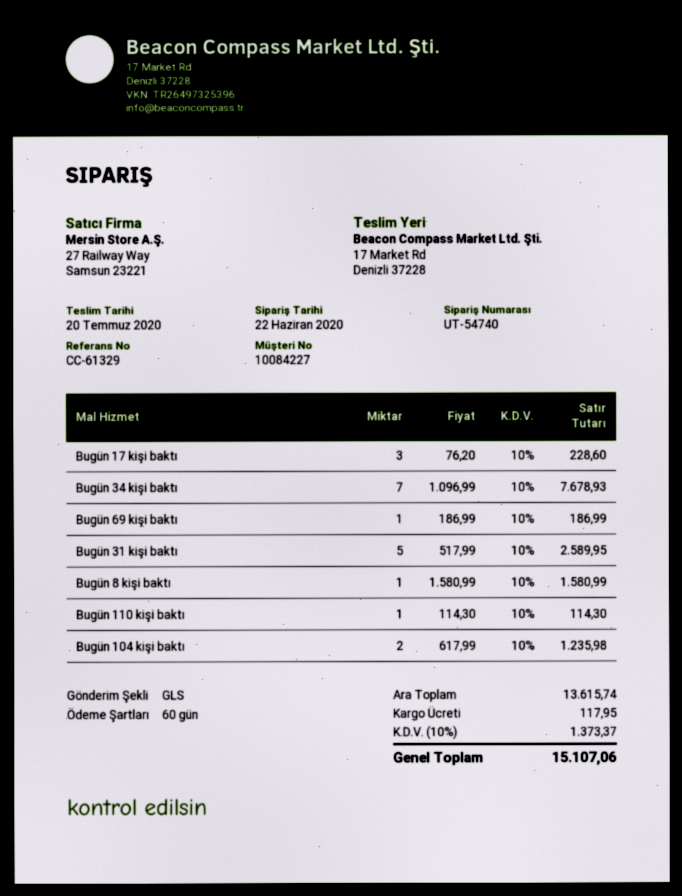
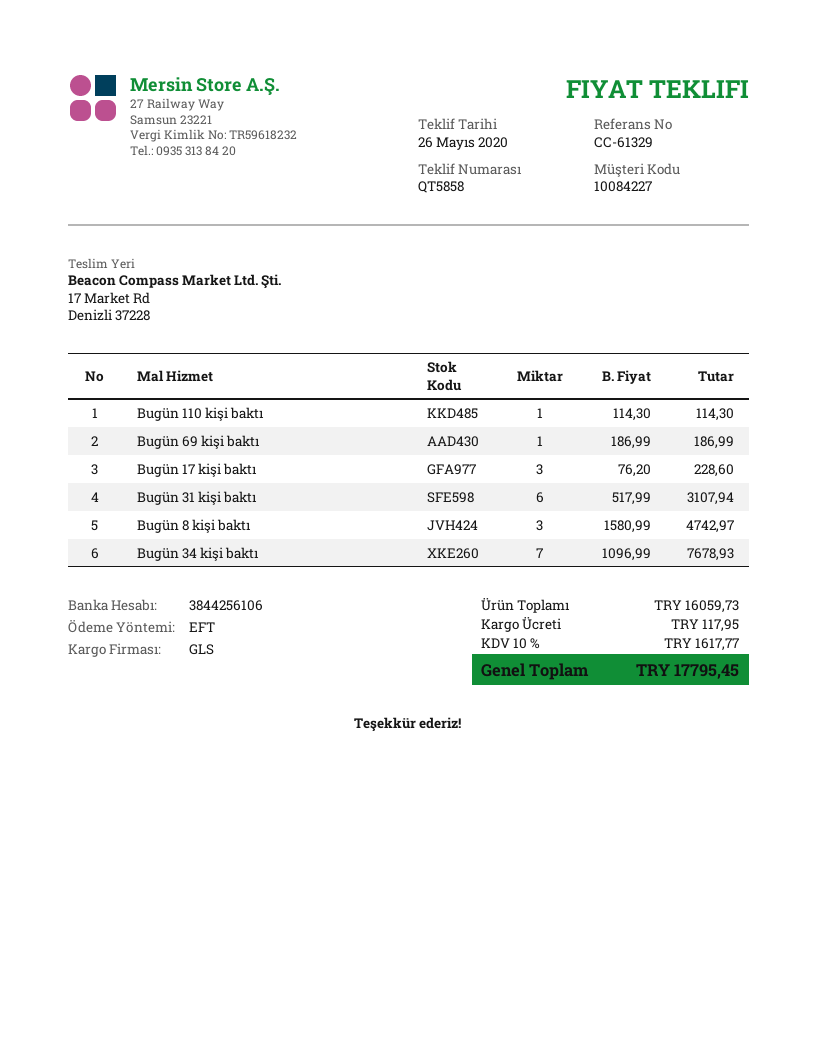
Bugün 31 kişi baktı: 5 x 517.99 = 2589.95 -> 6 x 517.99 = 3107.94
Bugün 8 kişi baktı: 1 x 1580.99 = 1580.99 -> 3 x 1580.99 = 4742.97
Bugün 104 kişi baktı: 2 x 617.99 = 1235.98 -> none
subtotal: 13615.74 -> 16059.73
tax: 10% = 1373.37 -> 10% = 1617.77
total: 15107.06 -> 17795.45

